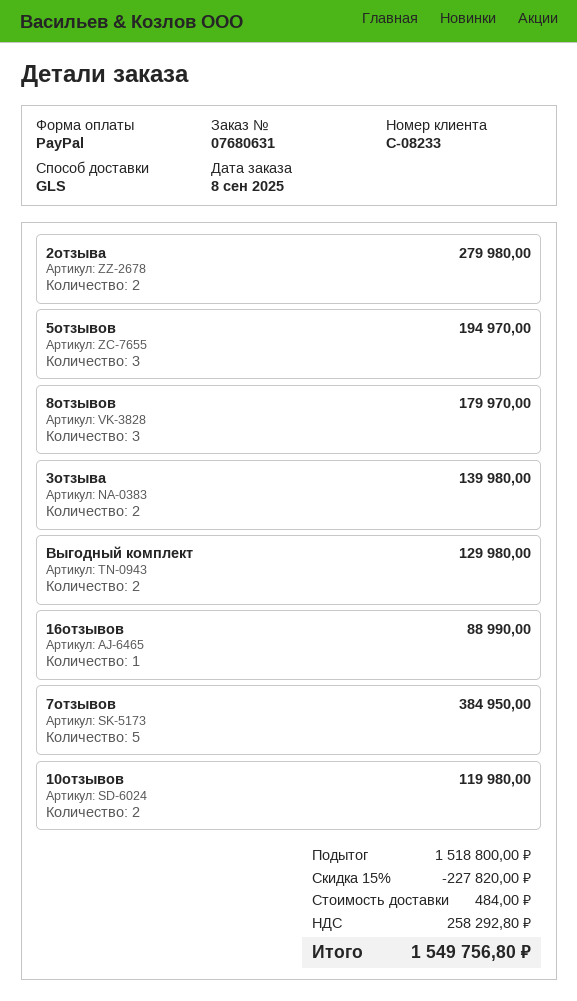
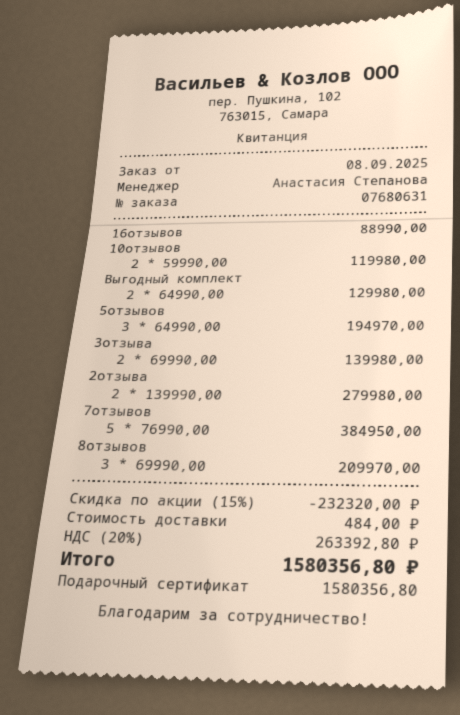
payment method: PayPal -> gift card
8отзывов: 3 for 179970.00 -> 3 for 209970.00
discount: 15% = 227820.00 -> 15% = 232320.00
tax: 258292.80 -> 263392.80
total: 1549756.80 -> 1580356.80

